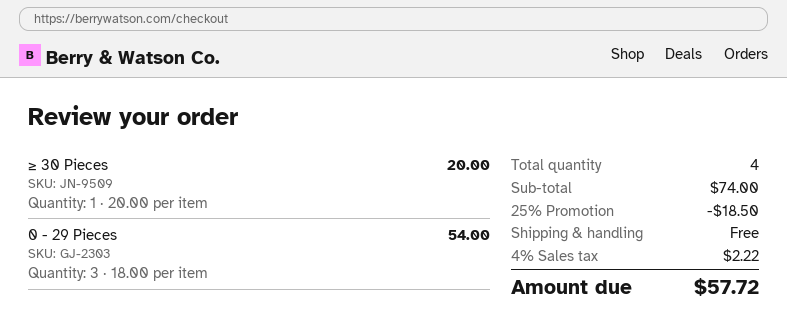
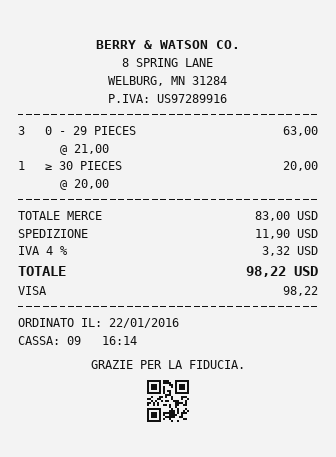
0 - 29 Pieces: 3 x 18.00 = 54.00 -> 3 x 21.00 = 63.00
subtotal: 74.00 -> 83.00
discount: 25% = 18.50 -> none
shipping: 0.00 -> 11.90
tax: 4% = 2.22 -> 4% = 3.32
total: 57.72 -> 98.22

